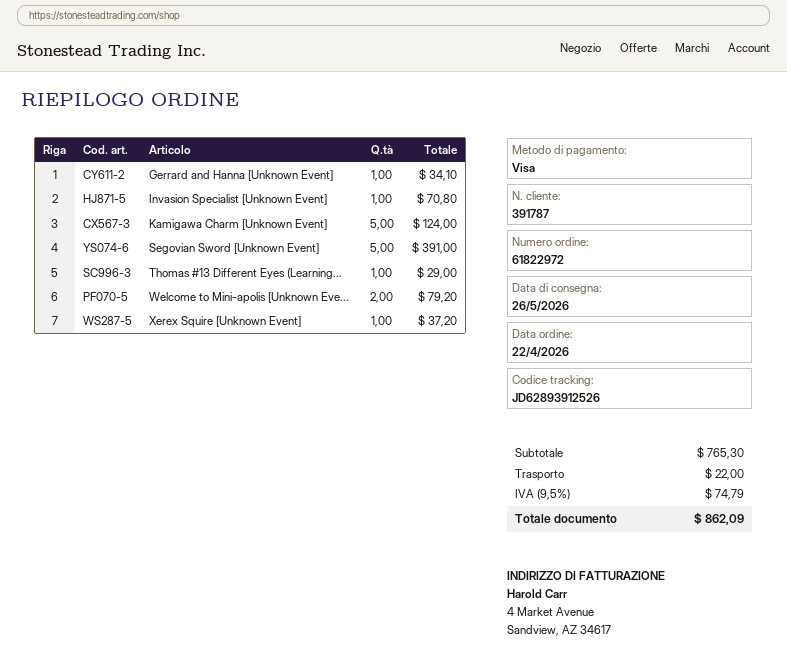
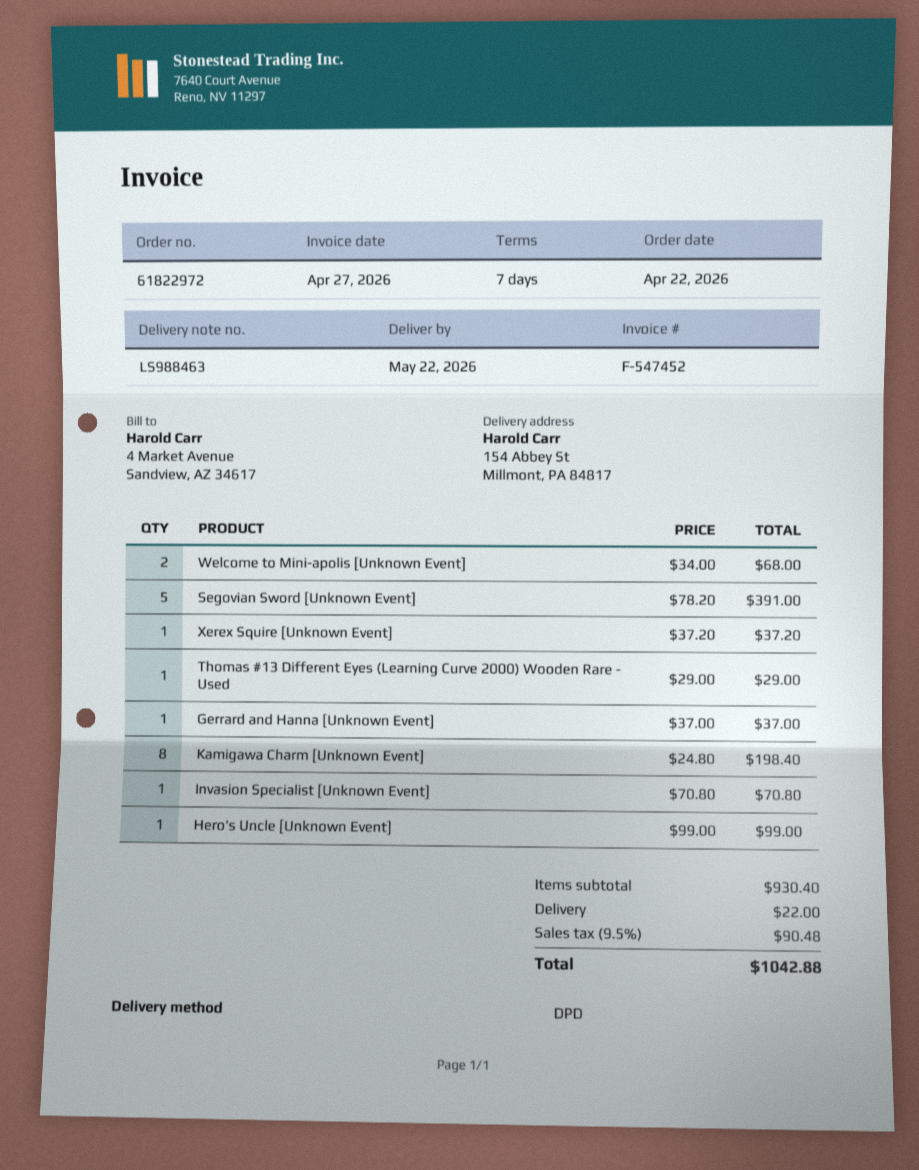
delivery date: 2026-05-26 -> 2026-05-22
Gerrard and Hanna [Unknown Event]: 1 for 34.10 -> 1 for 37.00
Kamigawa Charm [Unknown Event]: 5 for 124.00 -> 8 for 198.40
Welcome to Mini-apolis [Unknown Eve...: 2 for 79.20 -> 2 for 68.00
Hero's Uncle [Unknown Event]: none -> 1 for 99.00
subtotal: 765.30 -> 930.40
tax: 9.5% = 74.79 -> 9.5% = 90.48
total: 862.09 -> 1042.88

